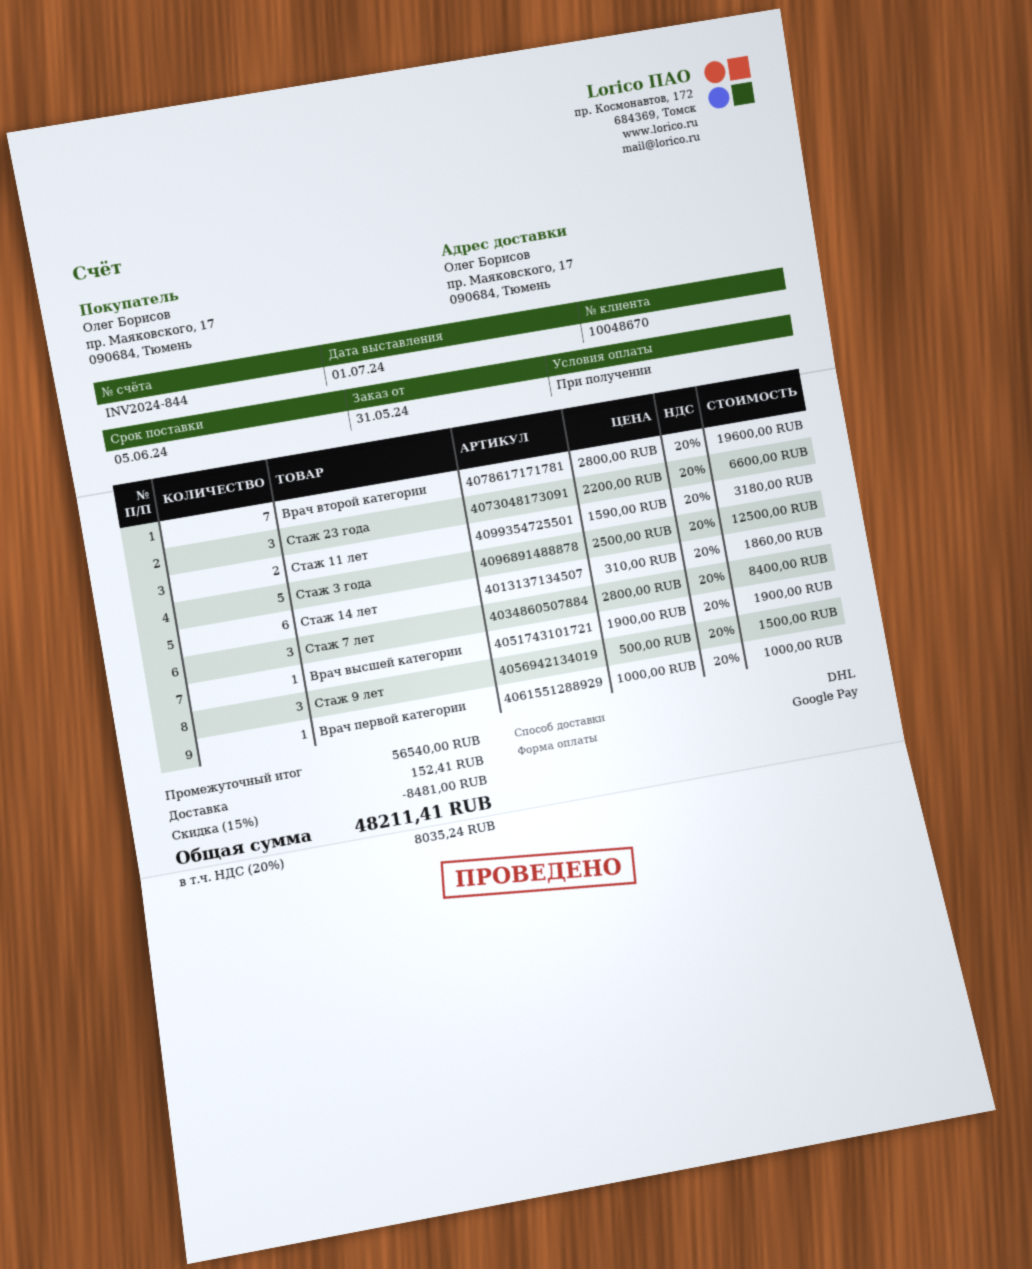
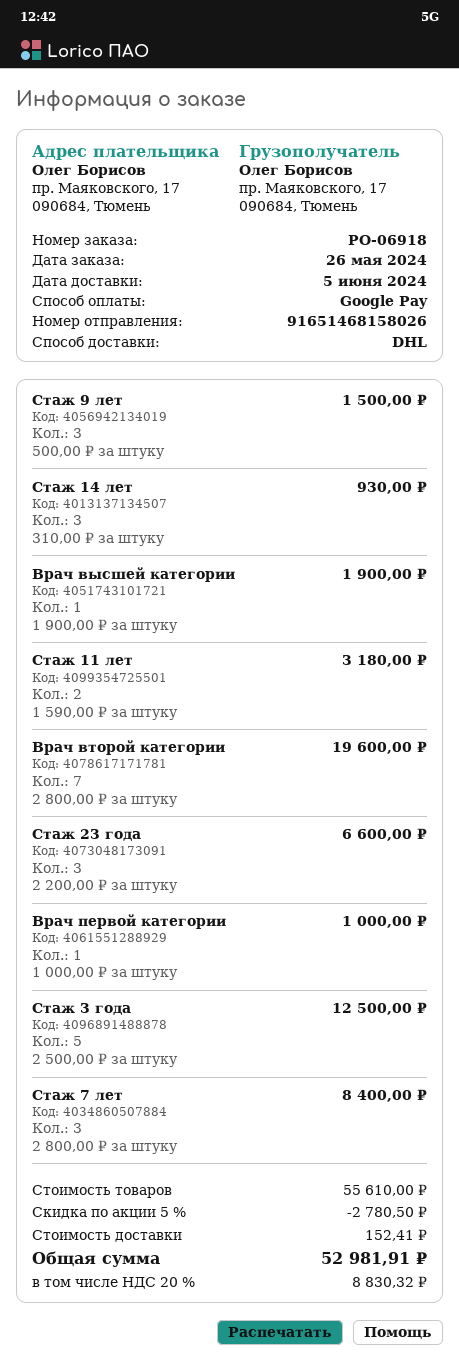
order date: 2024-05-31 -> 2024-05-26
Стаж 14 лет: 6 x 310.00 = 1860.00 -> 3 x 310.00 = 930.00
subtotal: 56540.00 -> 55610.00
discount: 15% = 8481.00 -> 5% = 2780.50
tax: 20% = 8035.24 -> 20% = 8830.32
total: 48211.41 -> 52981.91

